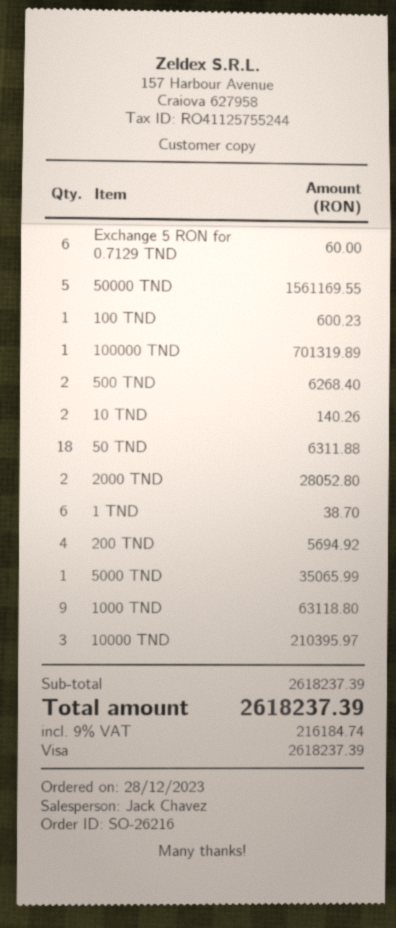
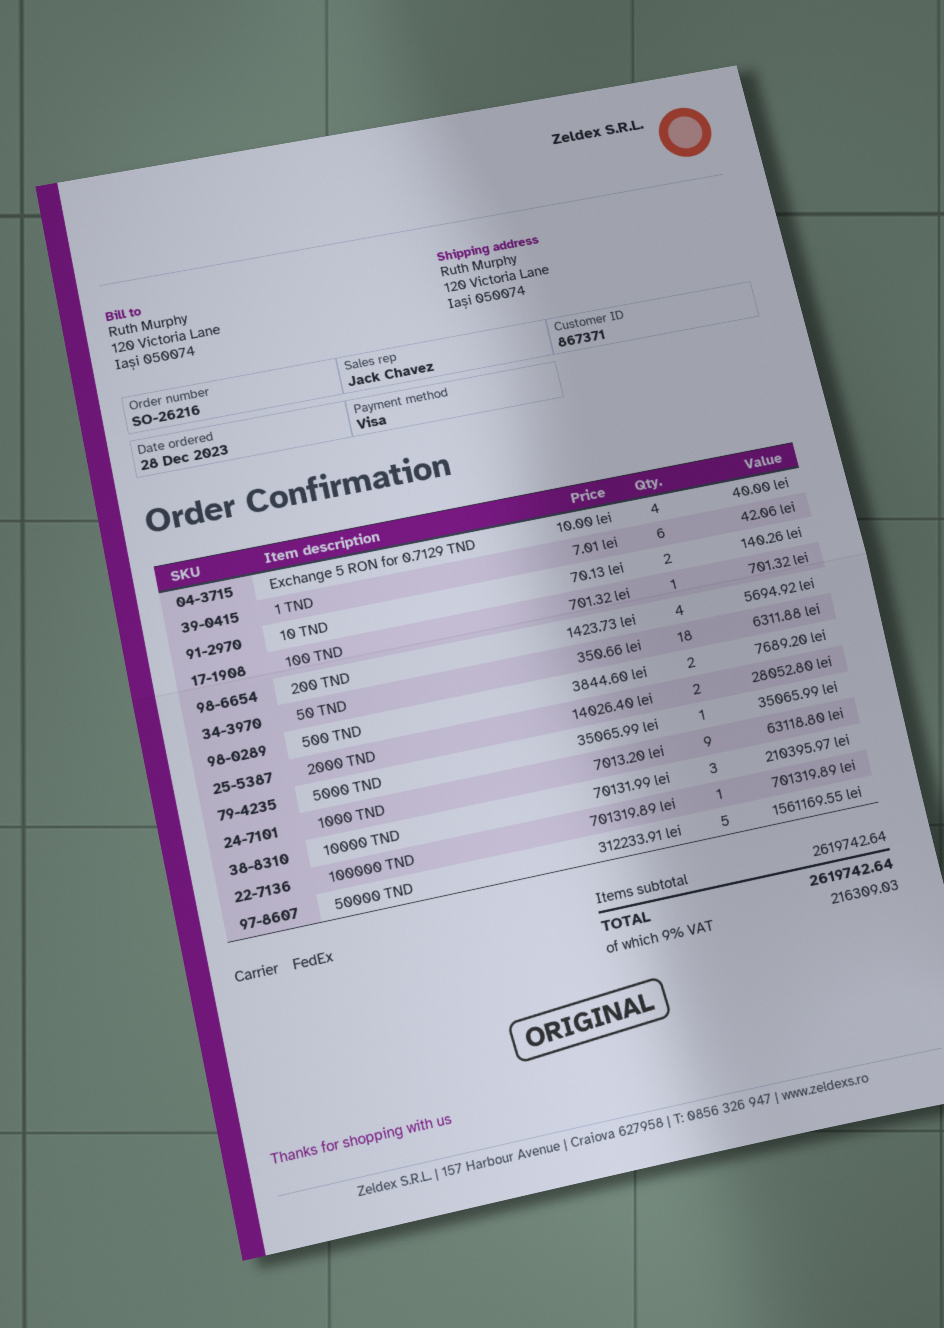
Exchange 5 RON for 0.7129 TND: 6 for 60.00 -> 4 for 40.00
100 TND: 1 for 600.23 -> 1 for 701.32
500 TND: 2 for 6268.40 -> 2 for 7689.20
1 TND: 6 for 38.70 -> 6 for 42.06
subtotal: 2618237.39 -> 2619742.64
tax: 9% = 216184.74 -> 9% = 216309.03
total: 2618237.39 -> 2619742.64

